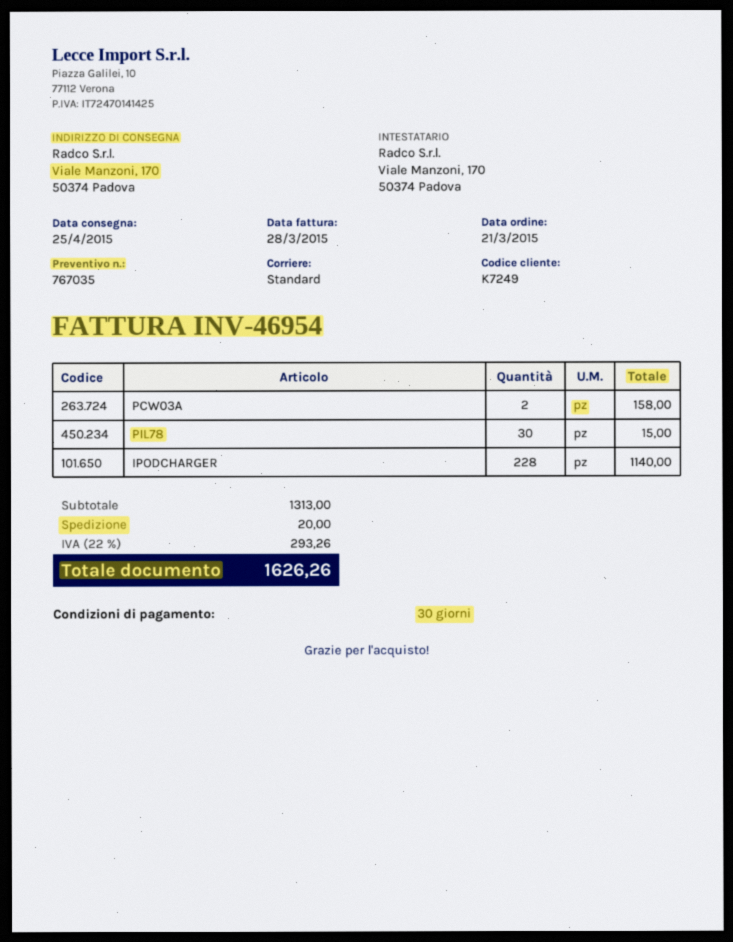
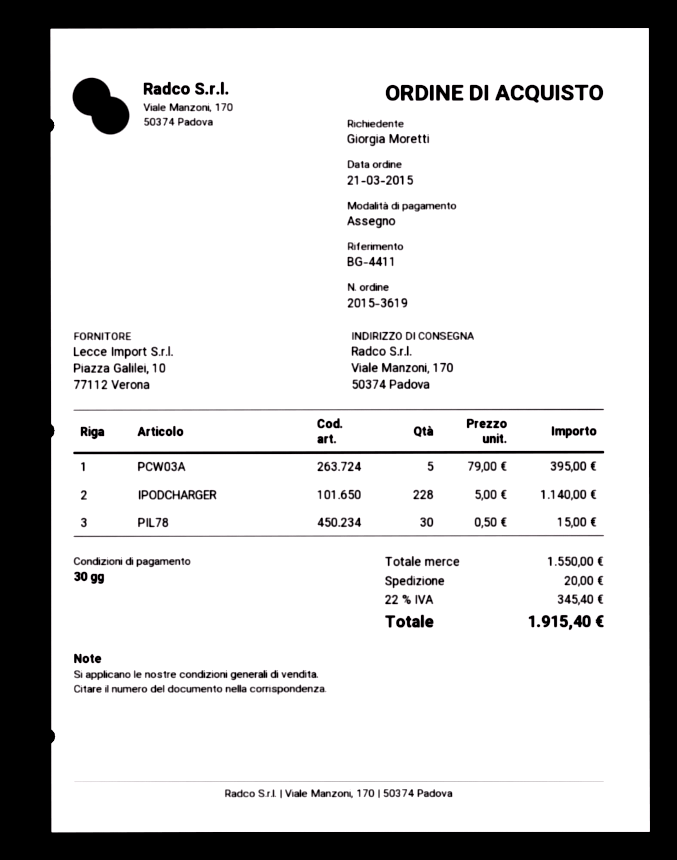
PCW03A: 2 for 158.00 -> 5 for 395.00
subtotal: 1313.00 -> 1550.00
tax: 22% = 293.26 -> 22% = 345.40
total: 1626.26 -> 1915.40

